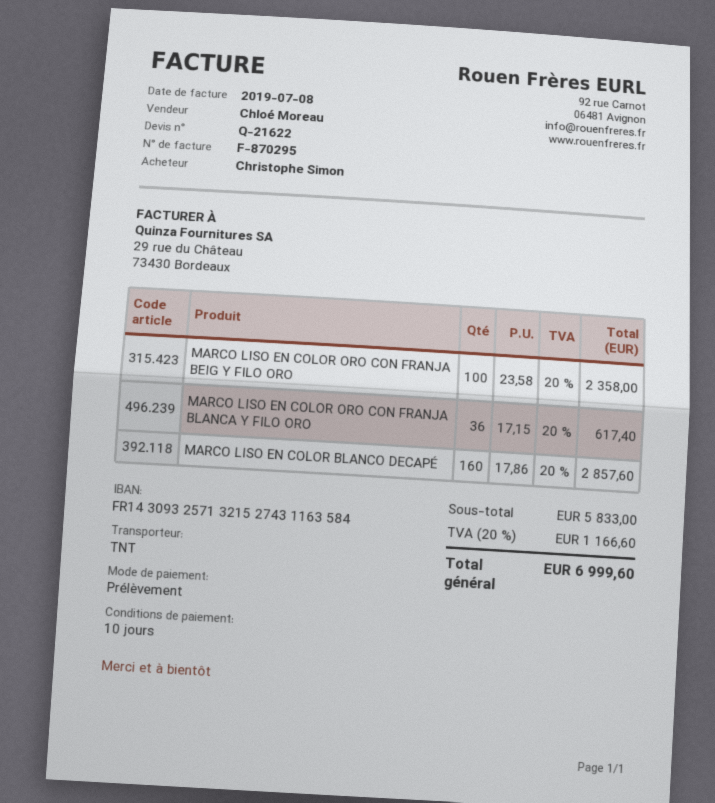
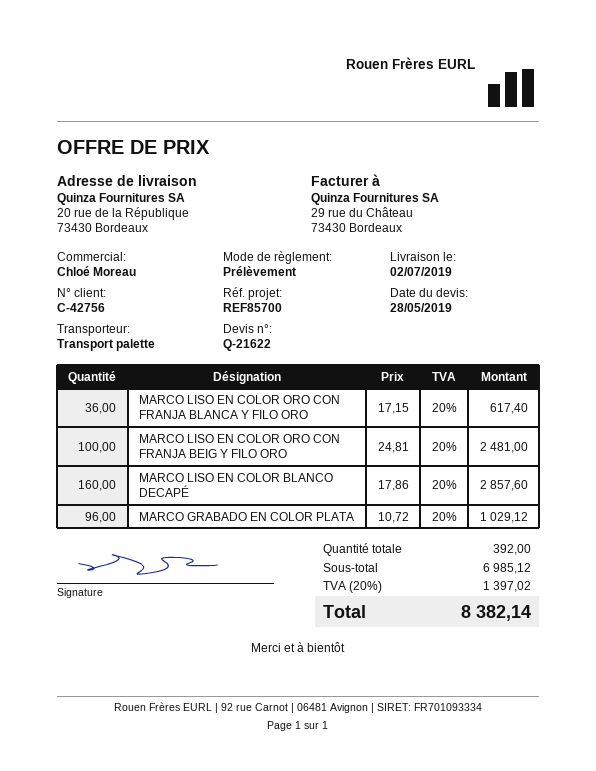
shipping method: TNT -> pallet freight
MARCO LISO EN COLOR ORO CON FRANJA BEIG Y FILO ORO: 100 x 23.58 = 2358.00 -> 100 x 24.81 = 2481.00
MARCO GRABADO EN COLOR PLATA: none -> 96 x 10.72 = 1029.12
subtotal: 5833.00 -> 6985.12
tax: 20% = 1166.60 -> 20% = 1397.02
total: 6999.60 -> 8382.14

